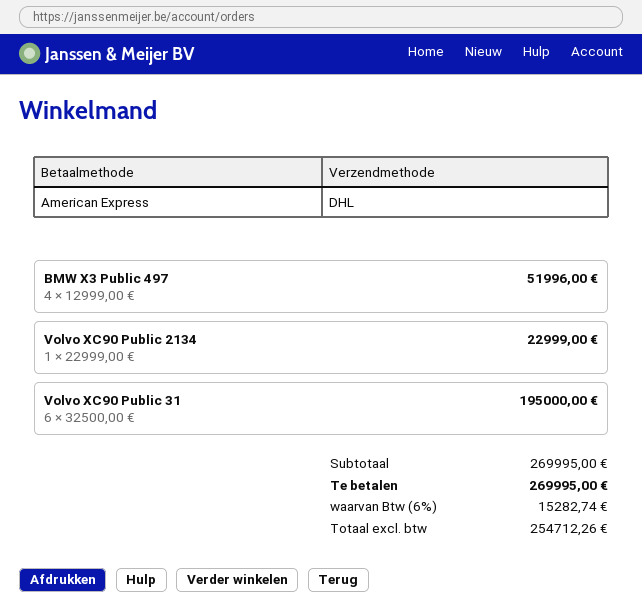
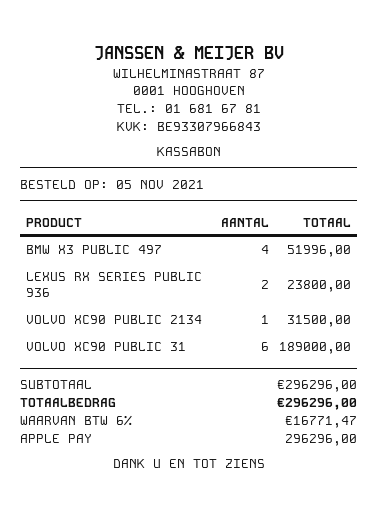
payment method: American Express -> Apple Pay
Volvo XC90 Public 2134: 1 for 22999.00 -> 1 for 31500.00
Volvo XC90 Public 31: 6 for 195000.00 -> 6 for 189000.00
LEXUS RX SERIES PUBLIC 936: none -> 2 for 23800.00
subtotal: 269995.00 -> 296296.00
tax: 6% = 15282.74 -> 6% = 16771.47
total: 269995.00 -> 296296.00

